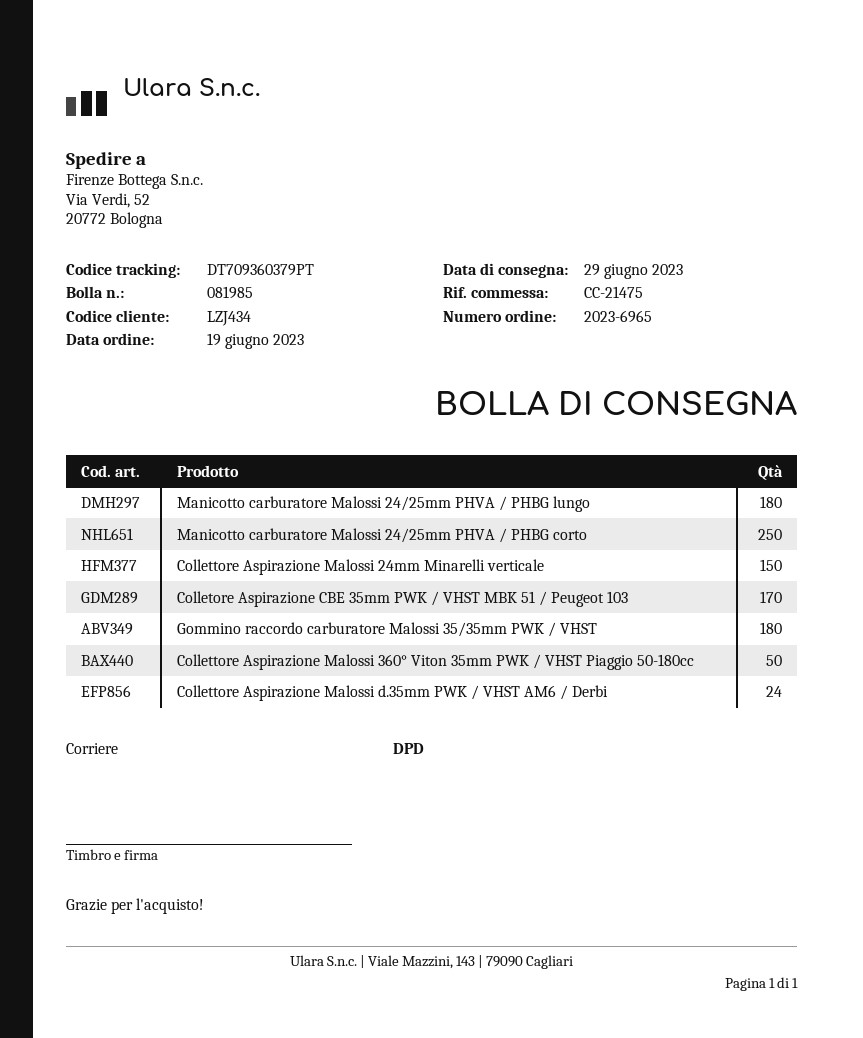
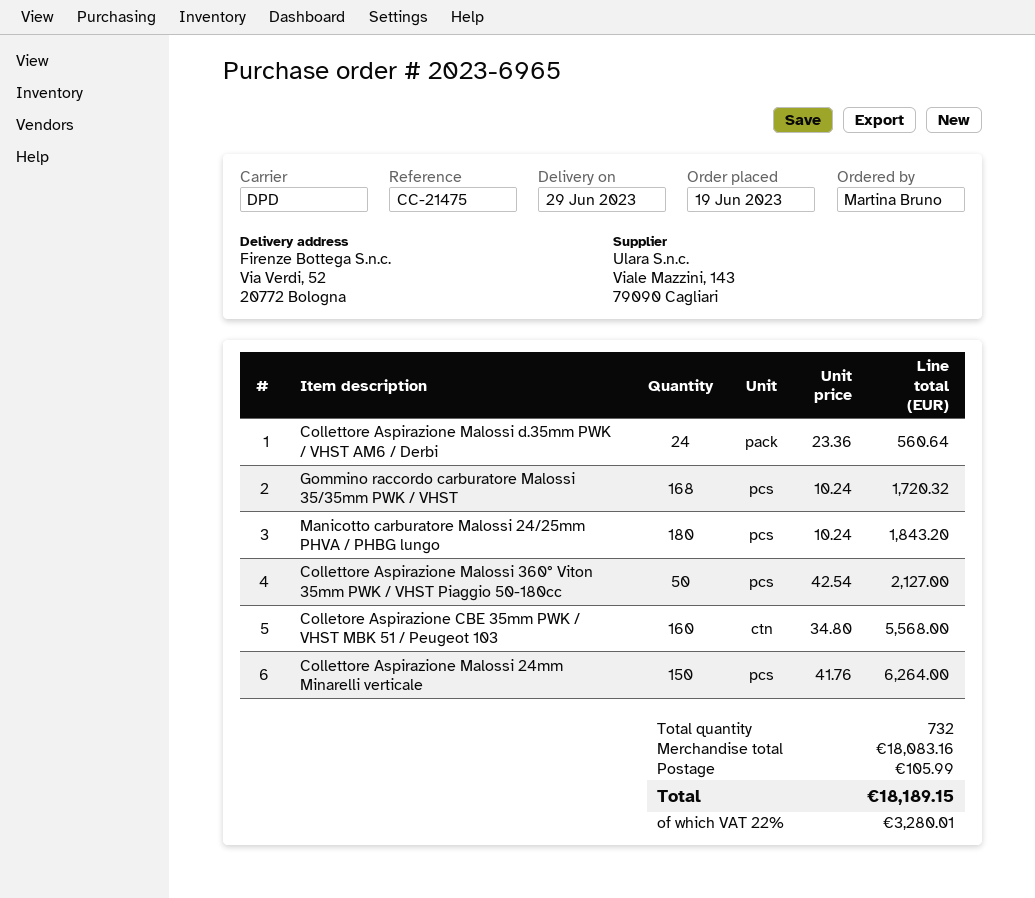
Manicotto carburatore Malossi 24/25mm PHVA / PHBG corto: 250 -> none
Colletore Aspirazione CBE 35mm PWK / VHST MBK 51 / Peugeot 103: 170 -> 160
Gommino raccordo carburatore Malossi 35/35mm PWK / VHST: 180 -> 168

